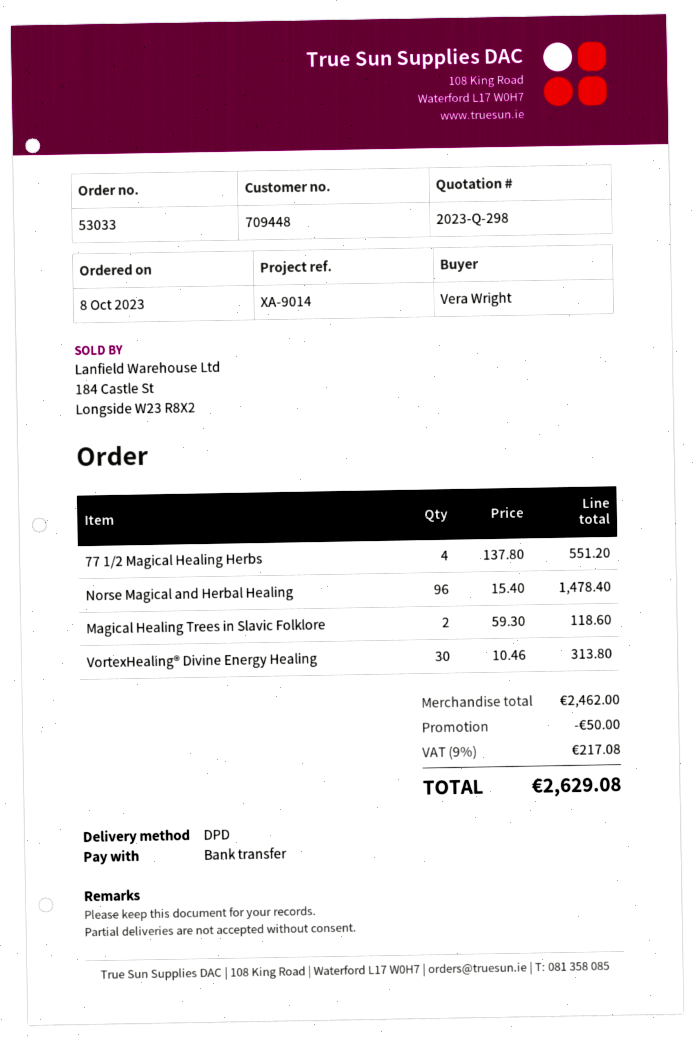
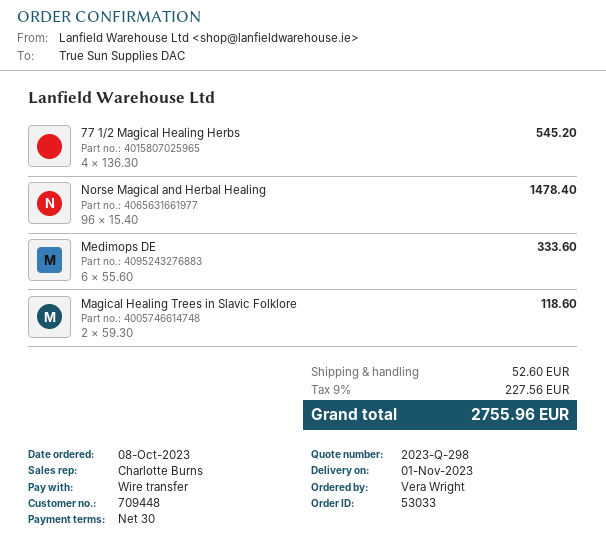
77 1/2 Magical Healing Herbs: 4 x 137.80 = 551.20 -> 4 x 136.30 = 545.20
VortexHealing® Divine Energy Healing: 30 x 10.46 = 313.80 -> none
Medimops DE: none -> 6 x 55.60 = 333.60
discount: 50.00 -> none
shipping: none -> 52.60
tax: 9% = 217.08 -> 9% = 227.56
total: 2629.08 -> 2755.96

